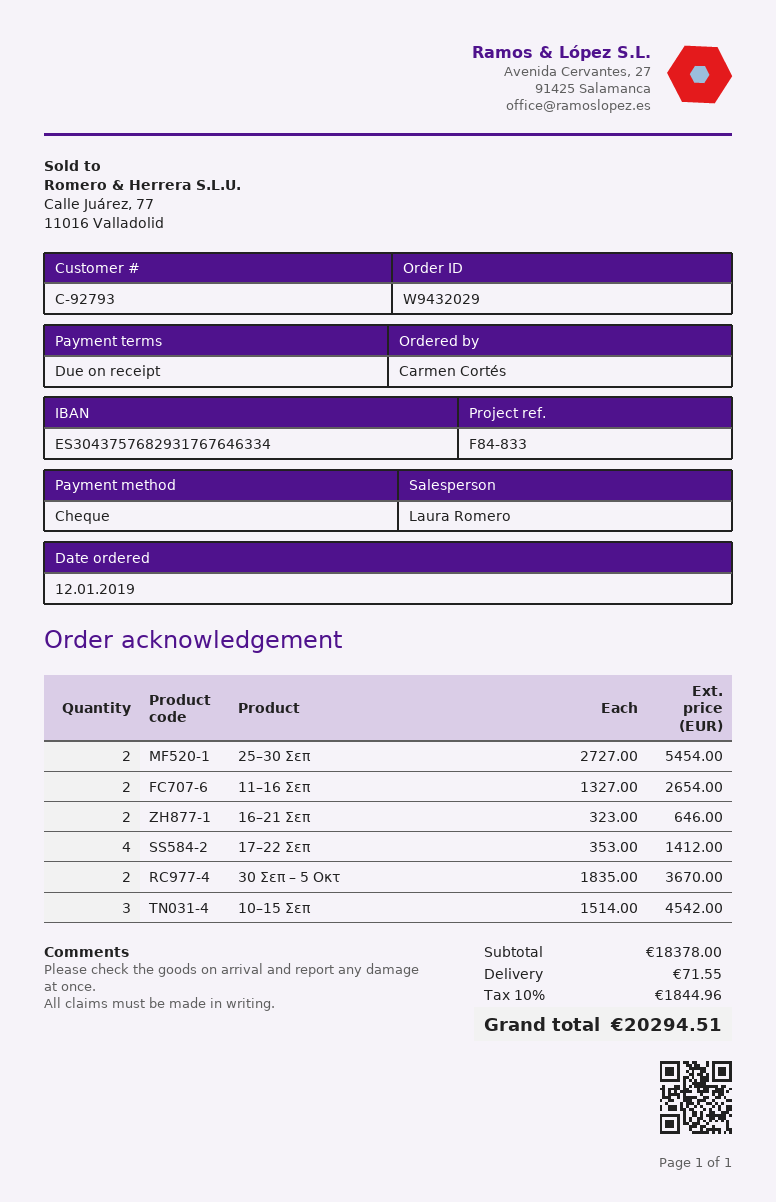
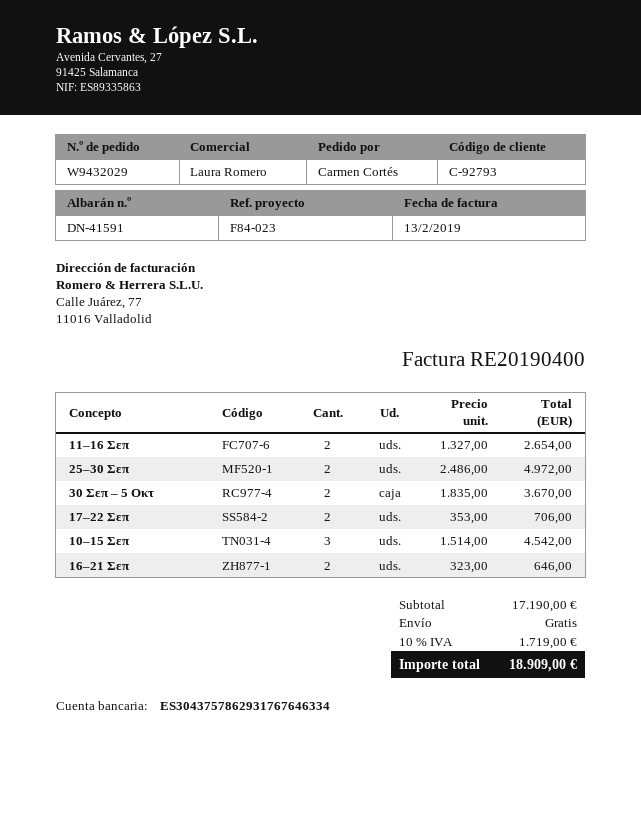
reference: F84-833 -> F84-023
bank account: ES3043757682931767646334 -> ES3043757862931767646334
25–30 Σεπ: 2 x 2727.00 = 5454.00 -> 2 x 2486.00 = 4972.00
17–22 Σεπ: 4 x 353.00 = 1412.00 -> 2 x 353.00 = 706.00
subtotal: 18378.00 -> 17190.00
shipping: 71.55 -> 0.00
tax: 10% = 1844.96 -> 10% = 1719.00
total: 20294.51 -> 18909.00

